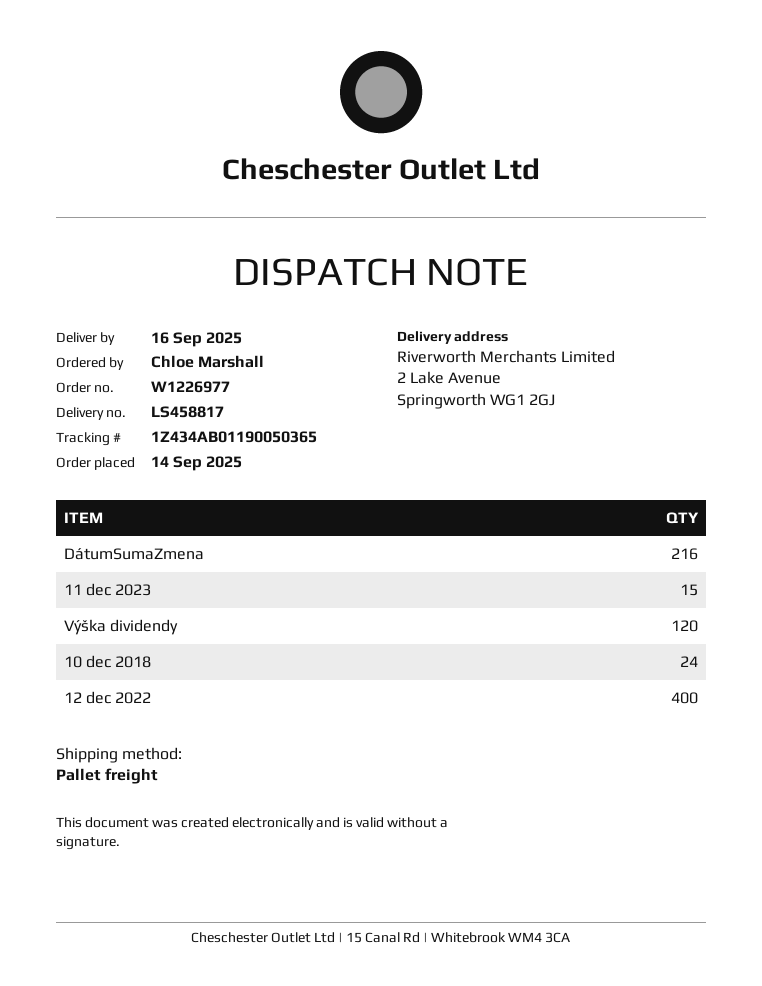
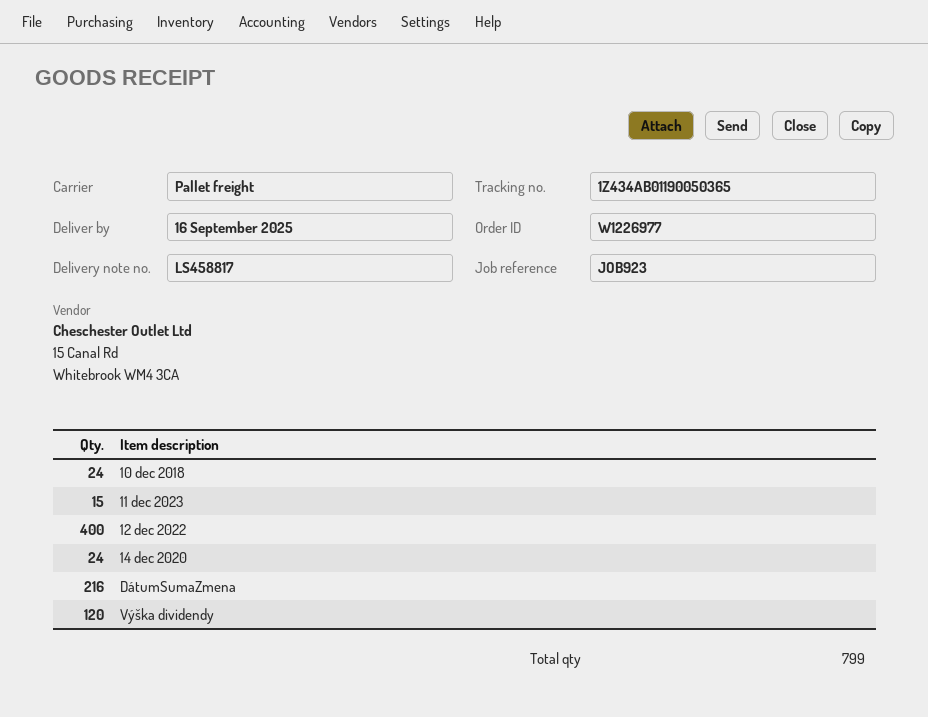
14 dec 2020: none -> 24

